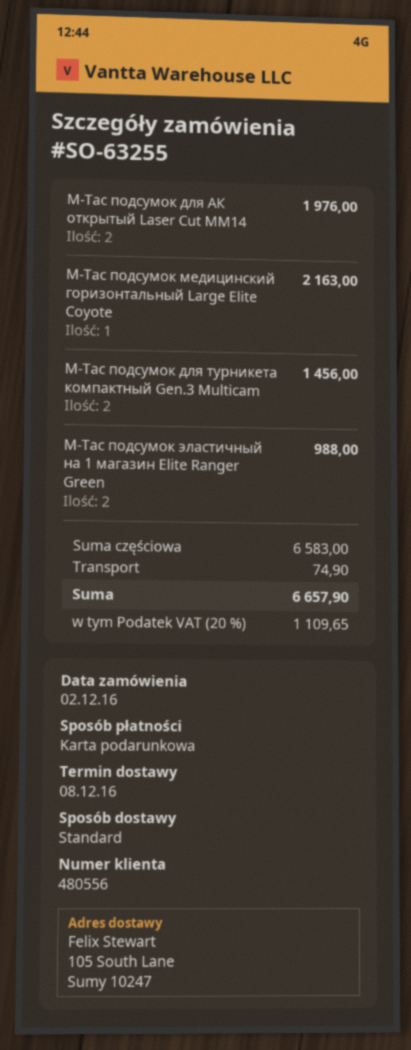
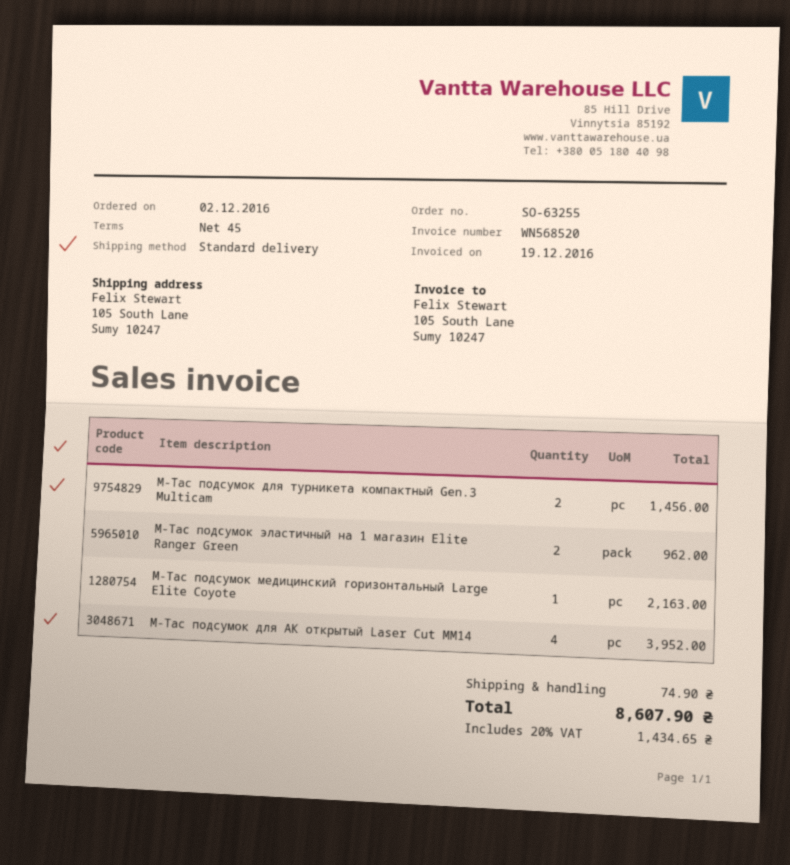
M-Tac подсумок для АК открытый Laser Cut MM14: 2 for 1976.00 -> 4 for 3952.00
M-Tac подсумок эластичный на 1 магазин Elite Ranger Green: 2 for 988.00 -> 2 for 962.00
tax: 20% = 1109.65 -> 20% = 1434.65
total: 6657.90 -> 8607.90

